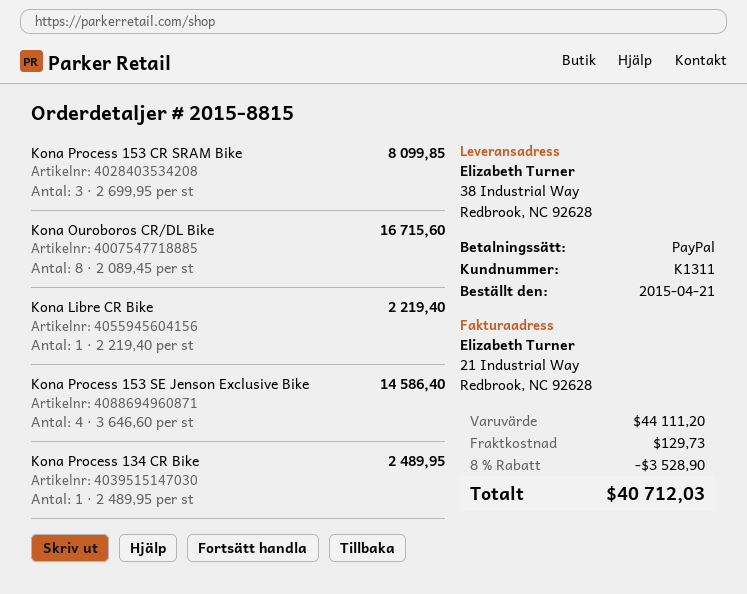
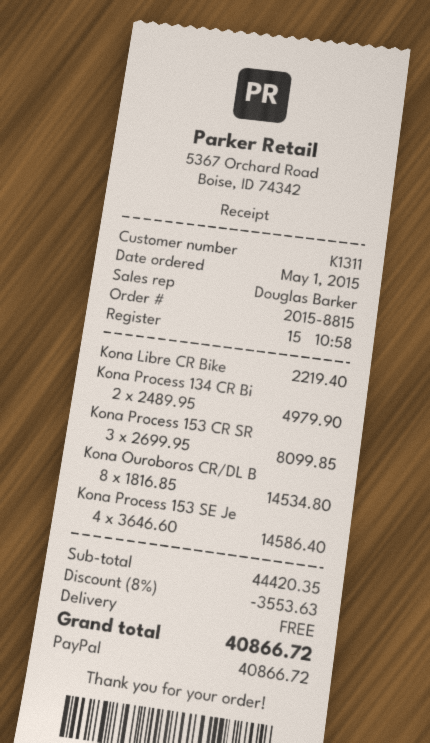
order date: 2015-04-21 -> 2015-05-01
Kona Ouroboros CR/DL Bike: 8 x 2089.45 = 16715.60 -> 8 x 1816.85 = 14534.80
Kona Process 134 CR Bike: 1 x 2489.95 = 2489.95 -> 2 x 2489.95 = 4979.90
subtotal: 44111.20 -> 44420.35
discount: 8% = 3528.90 -> 8% = 3553.63
shipping: 129.73 -> 0.00
total: 40712.03 -> 40866.72

